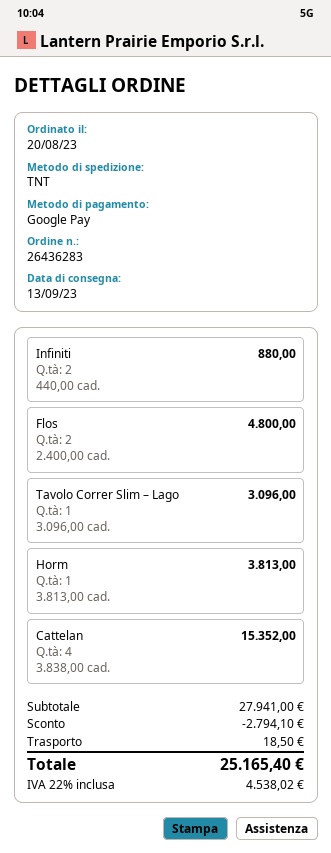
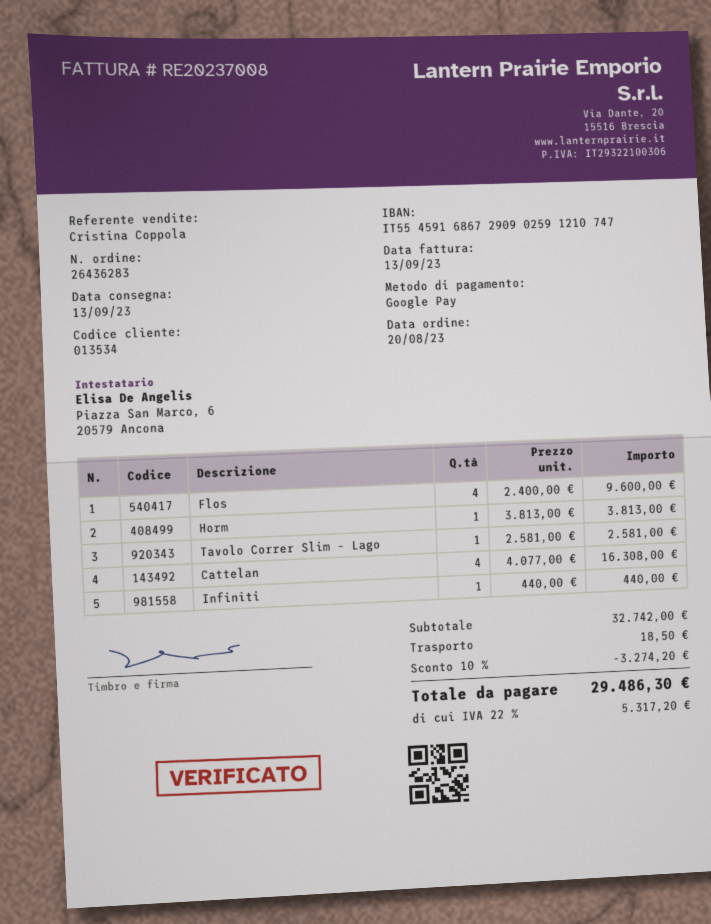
Infiniti: 2 x 440.00 = 880.00 -> 1 x 440.00 = 440.00
Flos: 2 x 2400.00 = 4800.00 -> 4 x 2400.00 = 9600.00
Tavolo Correr Slim – Lago: 1 x 3096.00 = 3096.00 -> 1 x 2581.00 = 2581.00
Cattelan: 4 x 3838.00 = 15352.00 -> 4 x 4077.00 = 16308.00
subtotal: 27941.00 -> 32742.00
discount: 2794.10 -> 3274.20
tax: 22% = 4538.02 -> 22% = 5317.20
total: 25165.40 -> 29486.30

